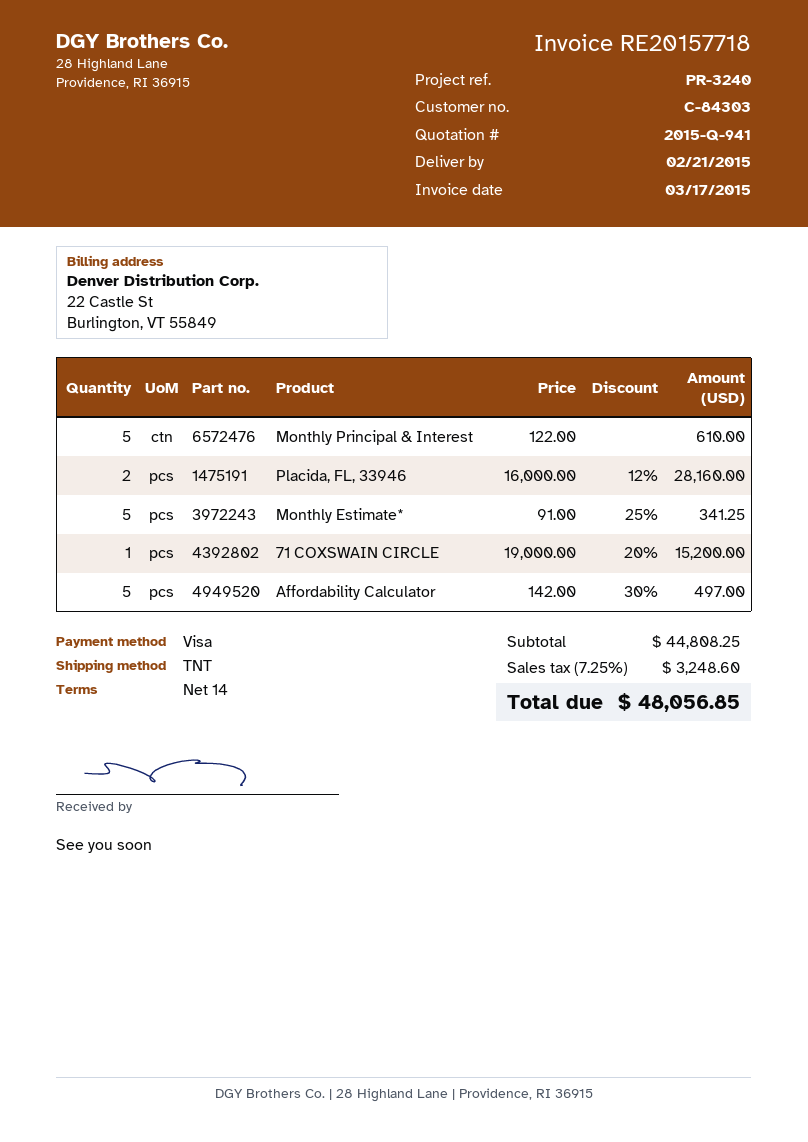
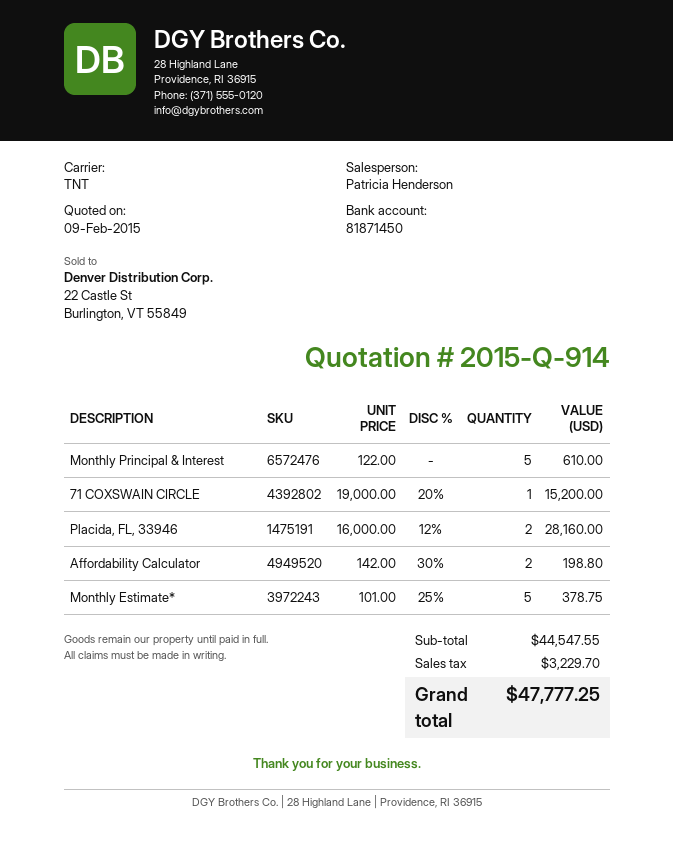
quote number: 2015-Q-941 -> 2015-Q-914
Monthly Estimate*: 5 x 91.00 - 25% = 341.25 -> 5 x 101.00 - 25% = 378.75
Affordability Calculator: 5 x 142.00 - 30% = 497.00 -> 2 x 142.00 - 30% = 198.80
subtotal: 44808.25 -> 44547.55
tax: 3248.60 -> 3229.70
total: 48056.85 -> 47777.25

